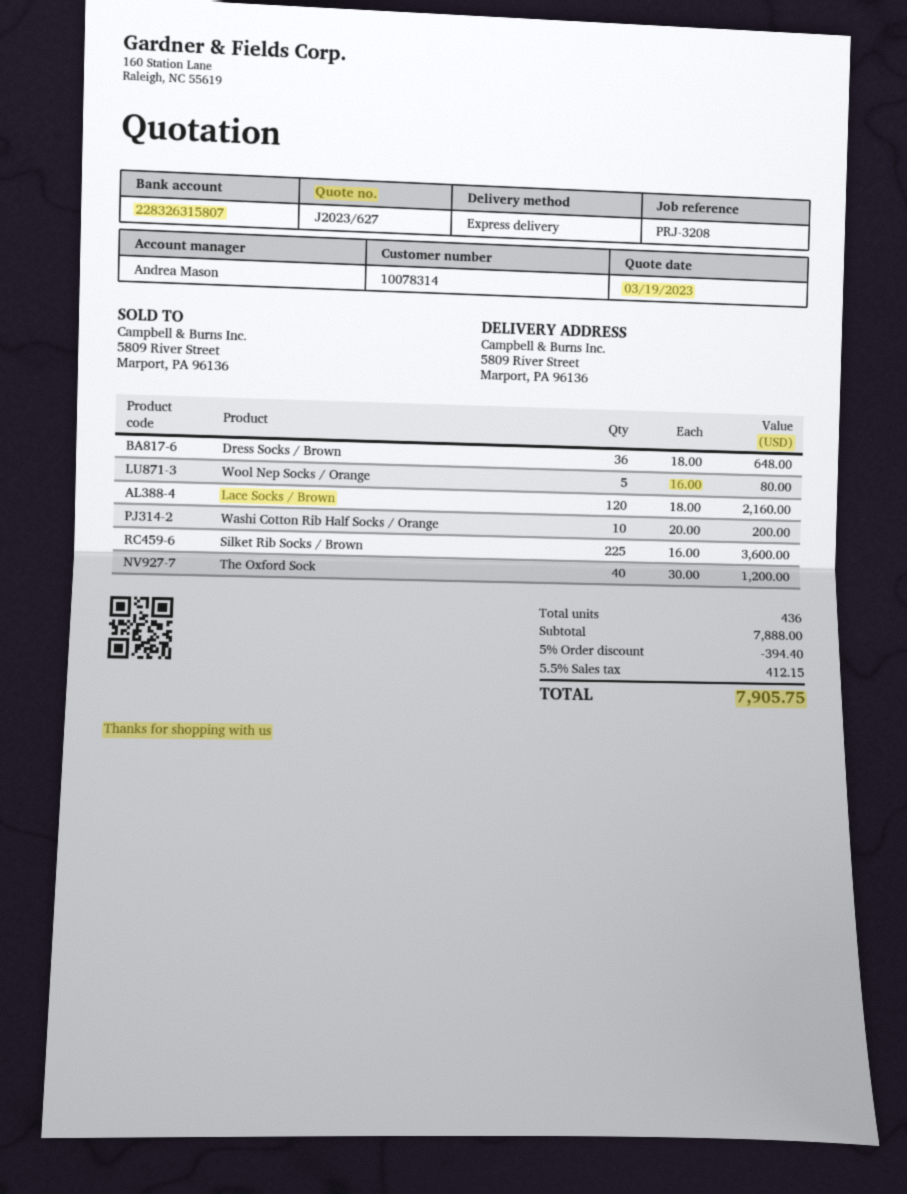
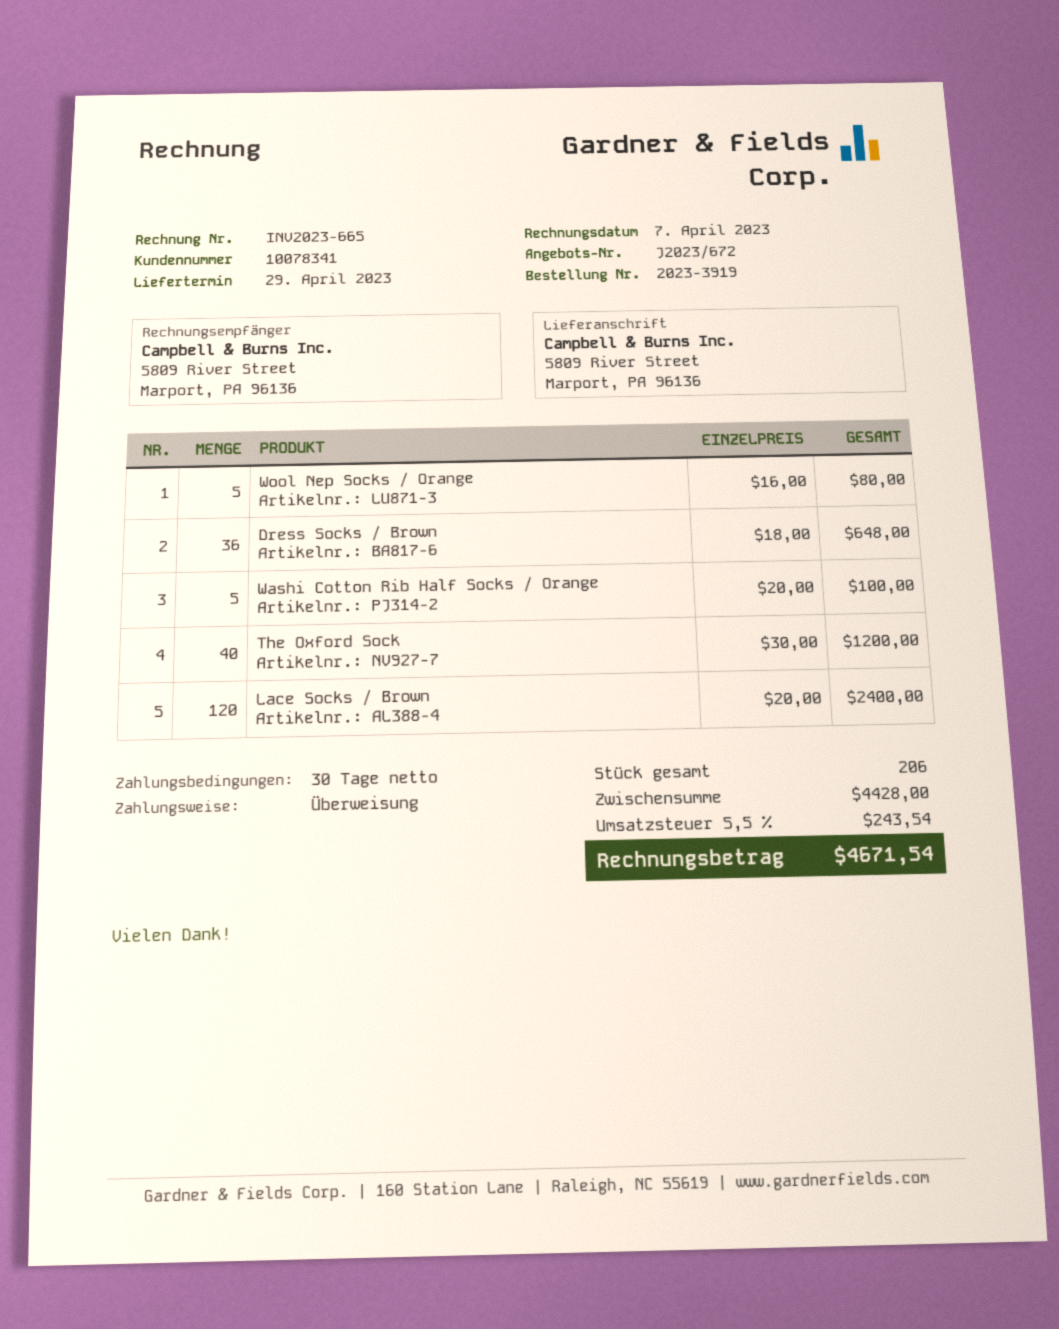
quote number: J2023/627 -> J2023/672
customer number: 10078314 -> 10078341
Lace Socks / Brown: 120 x 18.00 = 2160.00 -> 120 x 20.00 = 2400.00
Washi Cotton Rib Half Socks / Orange: 10 x 20.00 = 200.00 -> 5 x 20.00 = 100.00
Silket Rib Socks / Brown: 225 x 16.00 = 3600.00 -> none
total quantity: 436 -> 206
subtotal: 7888.00 -> 4428.00
discount: 5% = 394.40 -> none
tax: 5.5% = 412.15 -> 5.5% = 243.54
total: 7905.75 -> 4671.54

